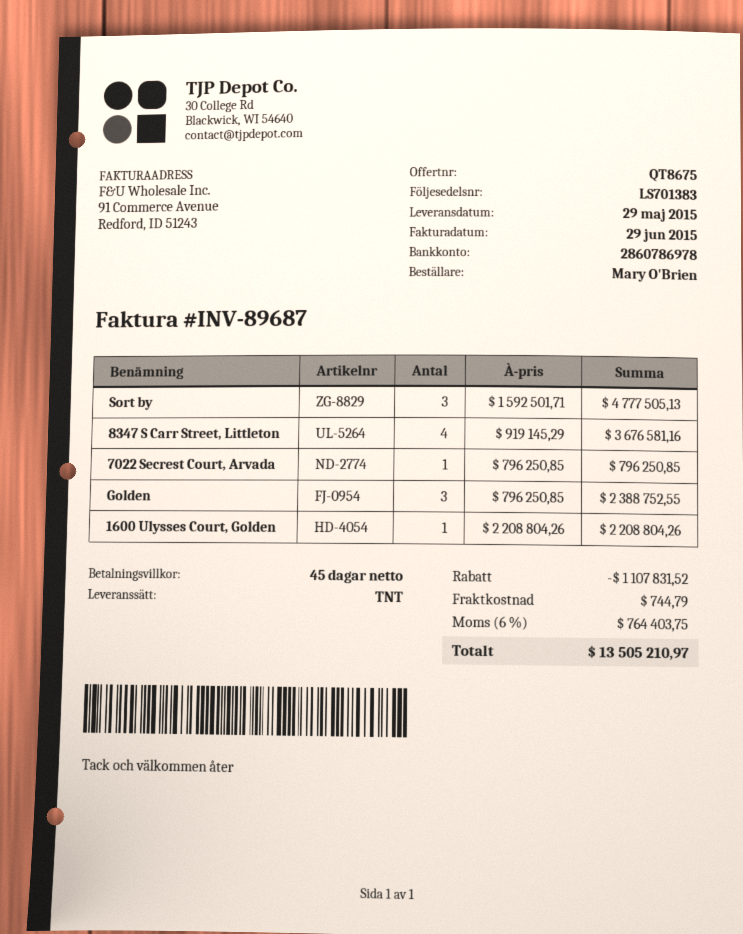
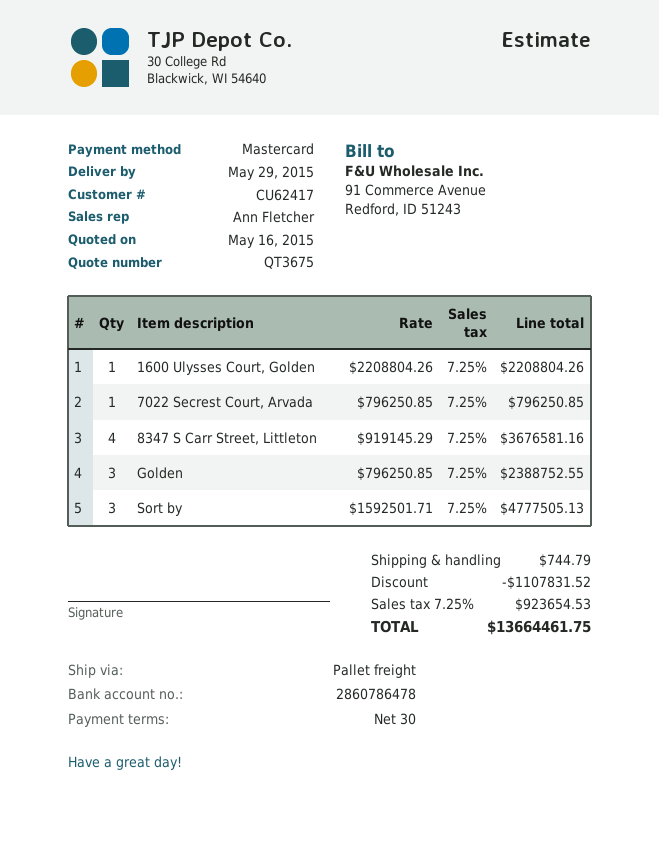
quote number: QT8675 -> QT3675
payment terms: 45 days -> 30 days
bank account: 2860786978 -> 2860786478
shipping method: TNT -> pallet freight
tax: 6% = 764403.75 -> 7.25% = 923654.53
total: 13505210.97 -> 13664461.75

